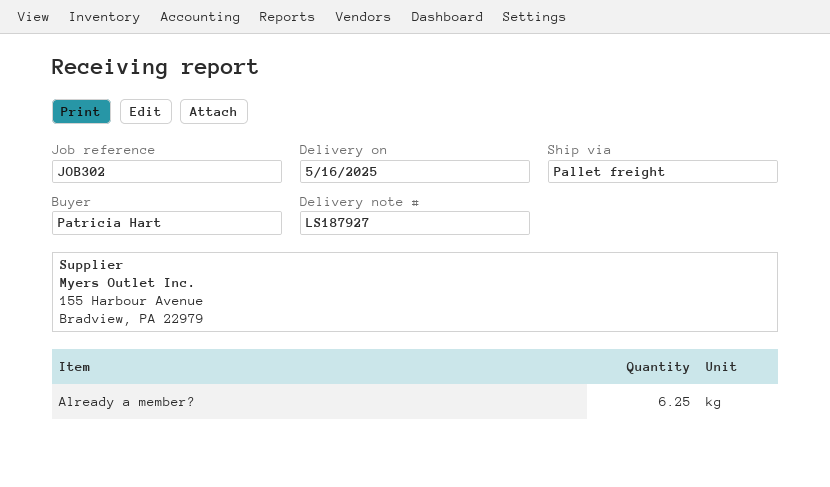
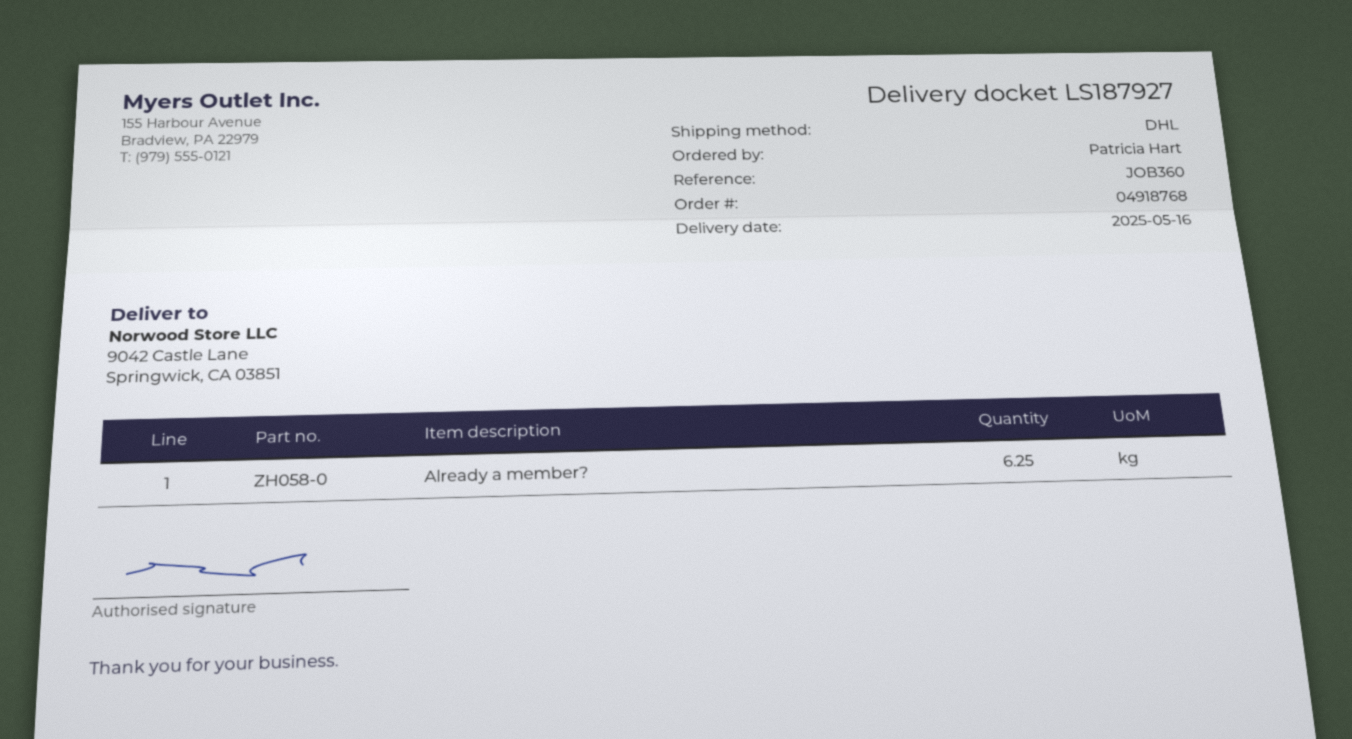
reference: JOB302 -> JOB360
shipping method: pallet freight -> DHL

